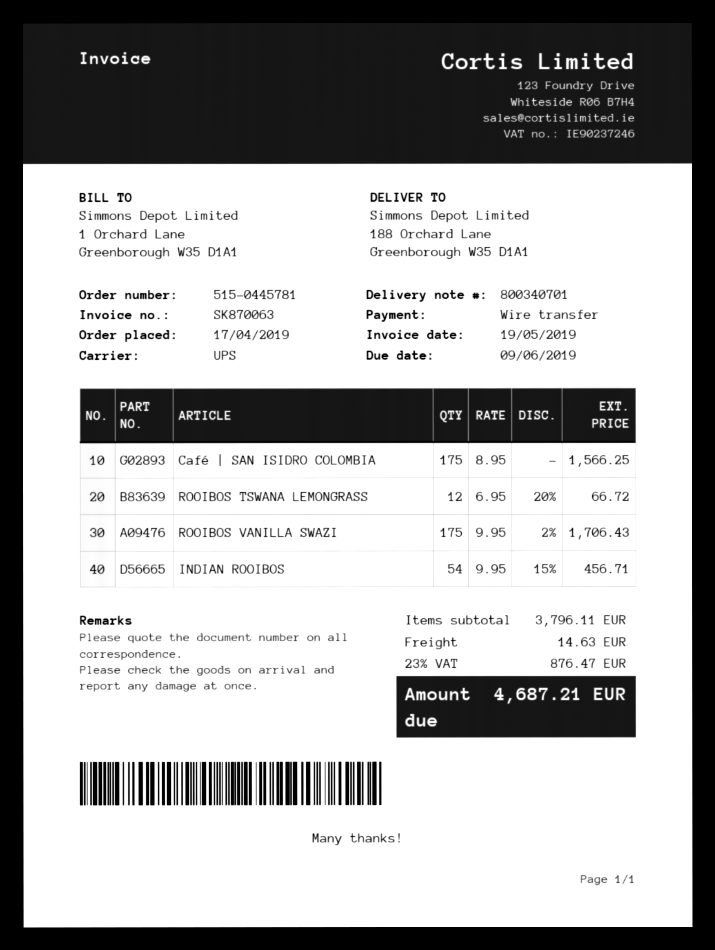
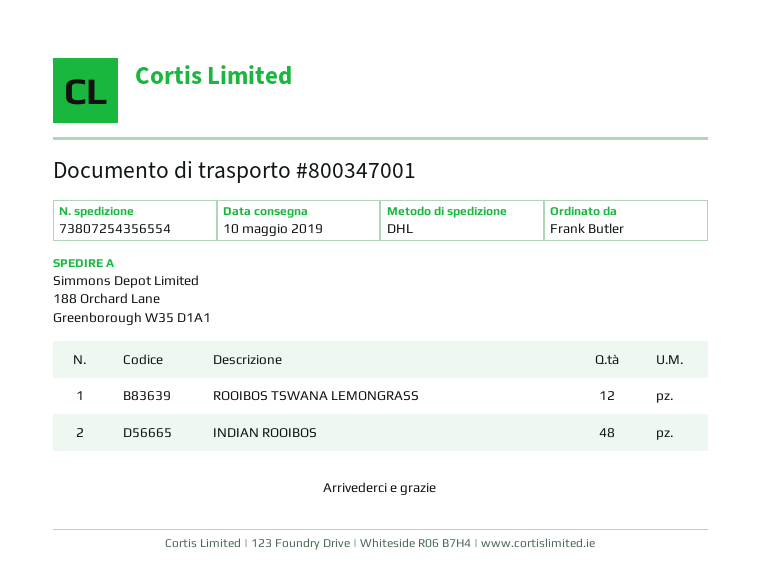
delivery note number: 800340701 -> 800347001
shipping method: UPS -> DHL
Café | SAN ISIDRO COLOMBIA: 175 -> none
ROOIBOS VANILLA SWAZI: 175 -> none
INDIAN ROOIBOS: 54 -> 48

